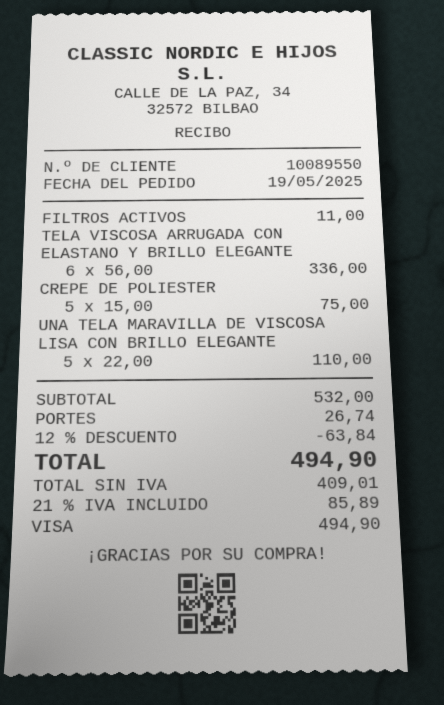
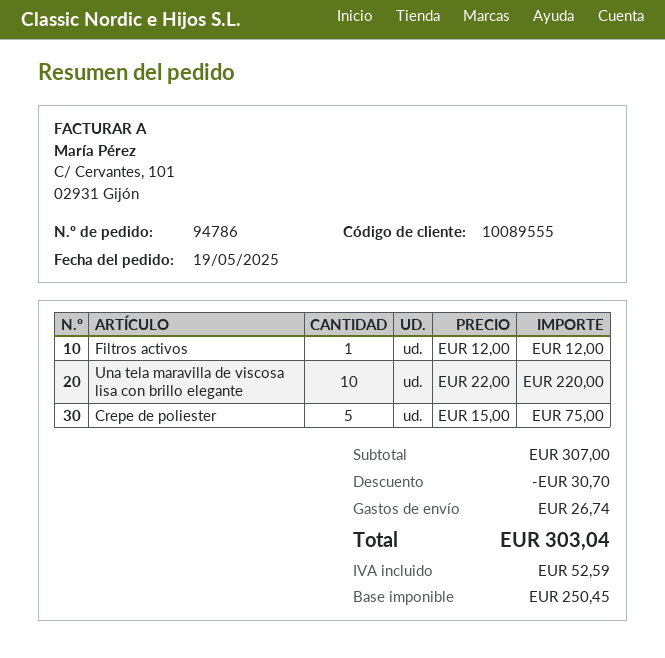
customer number: 10089550 -> 10089555
FILTROS ACTIVOS: 1 x 11.00 = 11.00 -> 1 x 12.00 = 12.00
TELA VISCOSA ARRUGADA CON ELASTANO Y BRILLO ELEGANTE: 6 x 56.00 = 336.00 -> none
UNA TELA MARAVILLA DE VISCOSA LISA CON BRILLO ELEGANTE: 5 x 22.00 = 110.00 -> 10 x 22.00 = 220.00
subtotal: 532.00 -> 307.00
discount: 63.84 -> 30.70
net: 409.01 -> 250.45
tax: 85.89 -> 52.59
total: 494.90 -> 303.04

